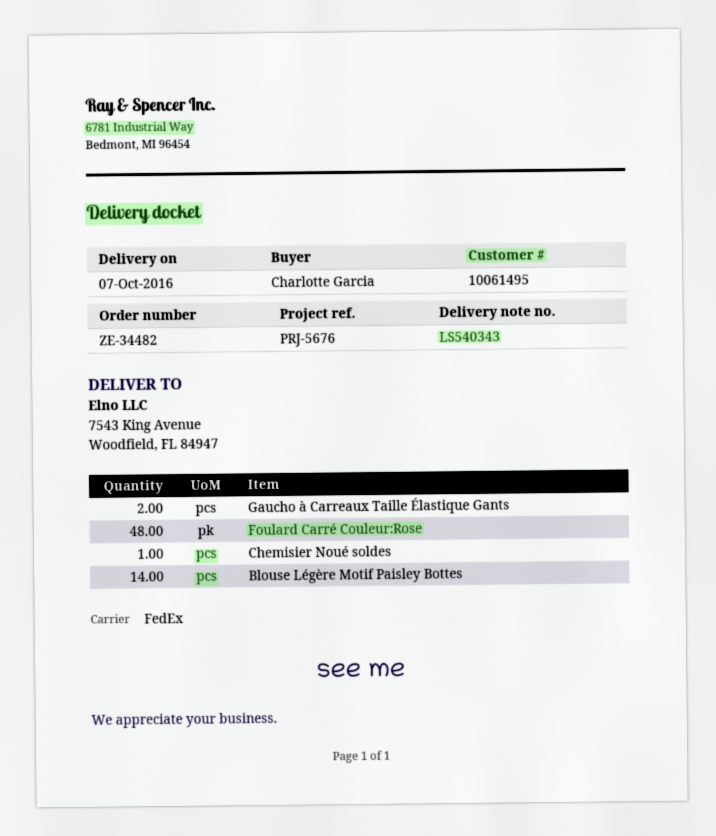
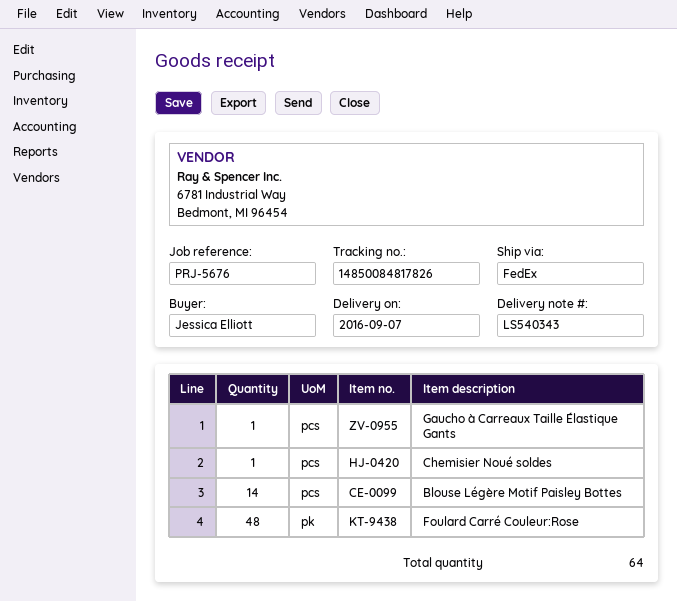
delivery date: 2016-10-07 -> 2016-09-07
ordered by: Charlotte Garcia -> Jessica Elliott
Gaucho à Carreaux Taille Élastique Gants: 2 -> 1

